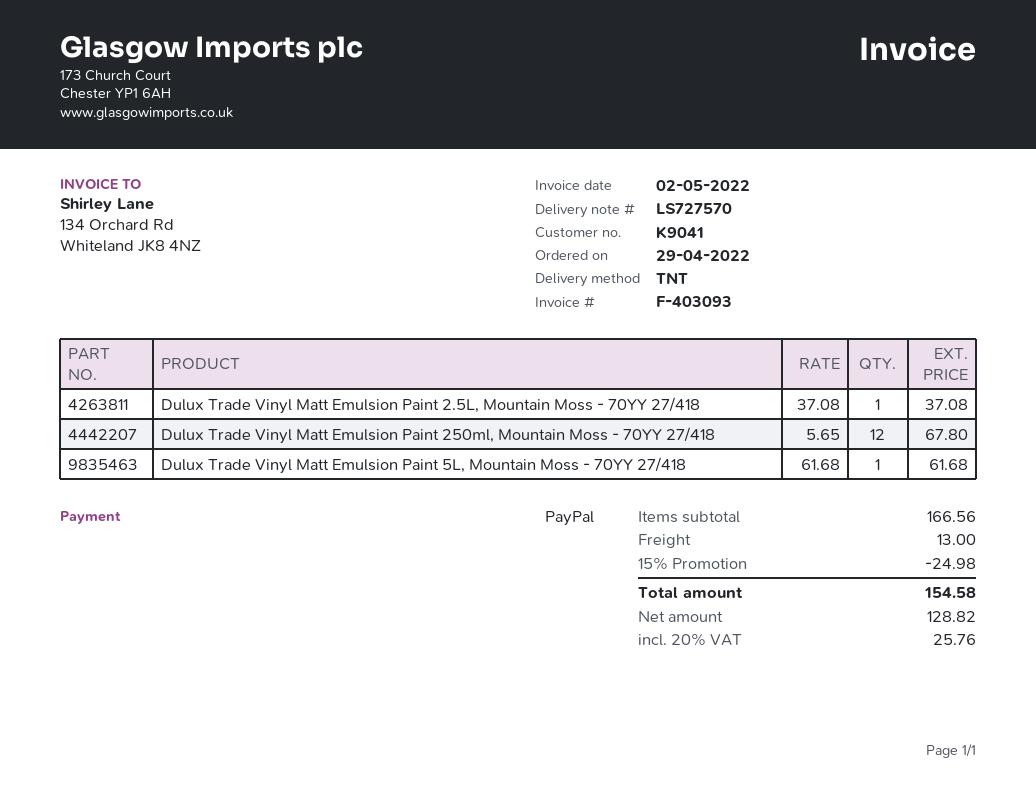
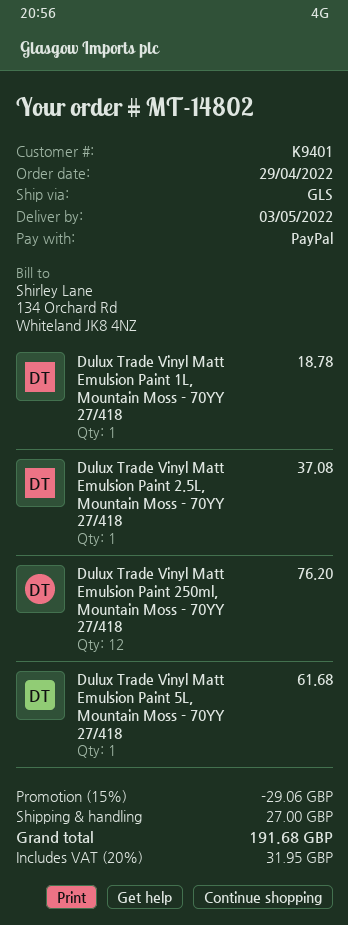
customer number: K9041 -> K9401
shipping method: TNT -> GLS
Dulux Trade Vinyl Matt Emulsion Paint 250ml, Mountain Moss - 70YY 27/418: 12 for 67.80 -> 12 for 76.20
Dulux Trade Vinyl Matt Emulsion Paint 1L, Mountain Moss - 70YY 27/418: none -> 1 for 18.78
discount: 15% = 24.98 -> 15% = 29.06
shipping: 13.00 -> 27.00
tax: 20% = 25.76 -> 20% = 31.95
total: 154.58 -> 191.68

